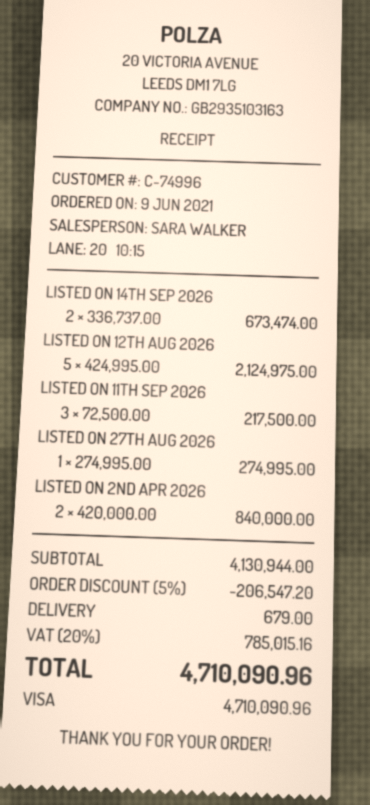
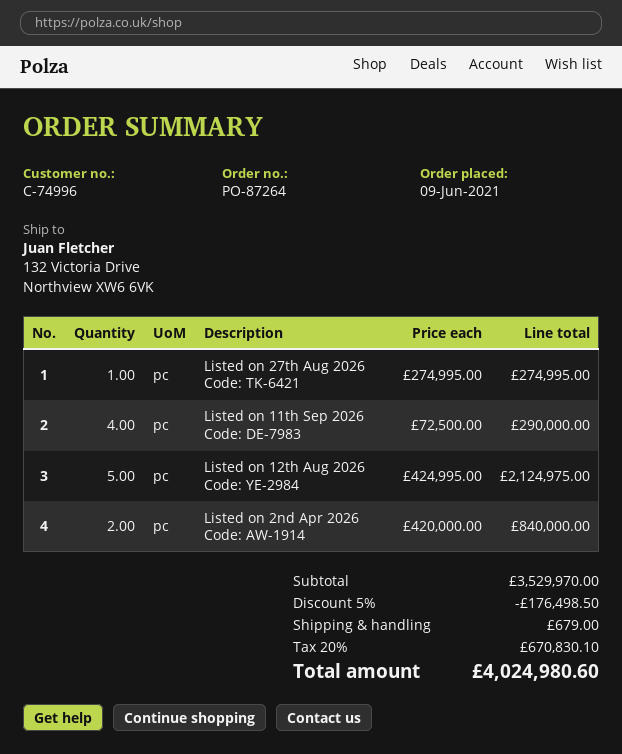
LISTED ON 14TH SEP 2026: 2 x 336737.00 = 673474.00 -> none
LISTED ON 11TH SEP 2026: 3 x 72500.00 = 217500.00 -> 4 x 72500.00 = 290000.00
subtotal: 4130944.00 -> 3529970.00
discount: 5% = 206547.20 -> 5% = 176498.50
tax: 20% = 785015.16 -> 20% = 670830.10
total: 4710090.96 -> 4024980.60

